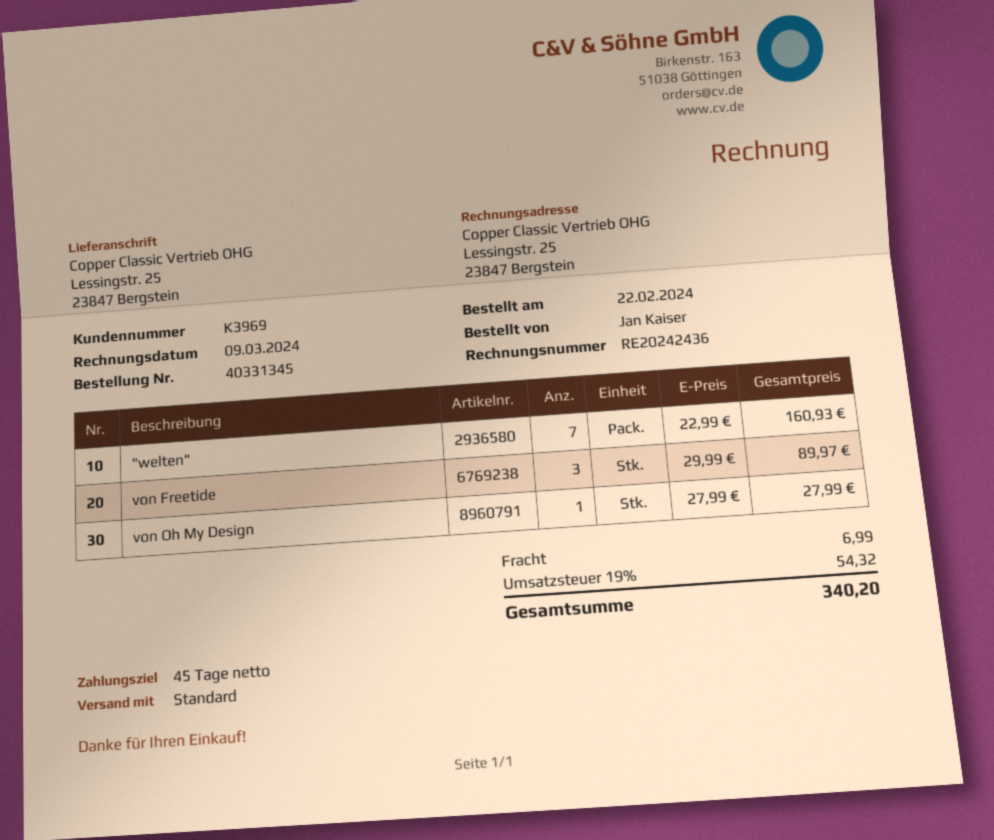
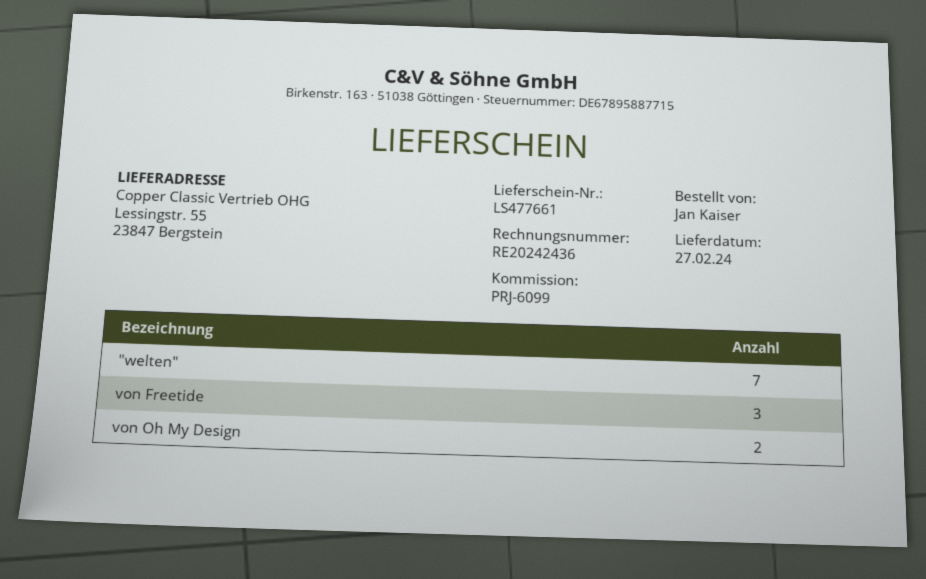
ship to: Lessingstr. 25, 23847 Bergstein -> Lessingstr. 55, 23847 Bergstein
von Oh My Design: 1 -> 2

